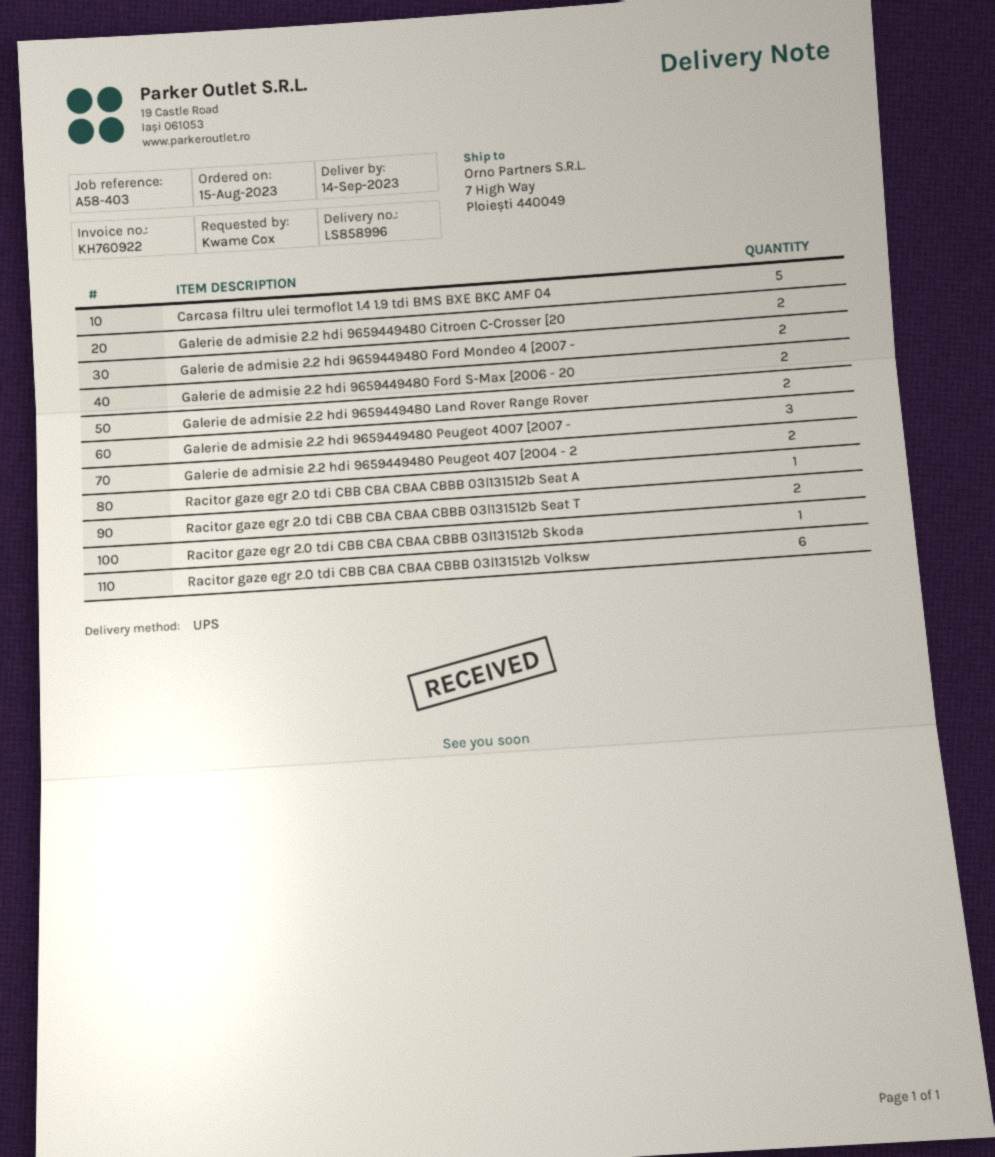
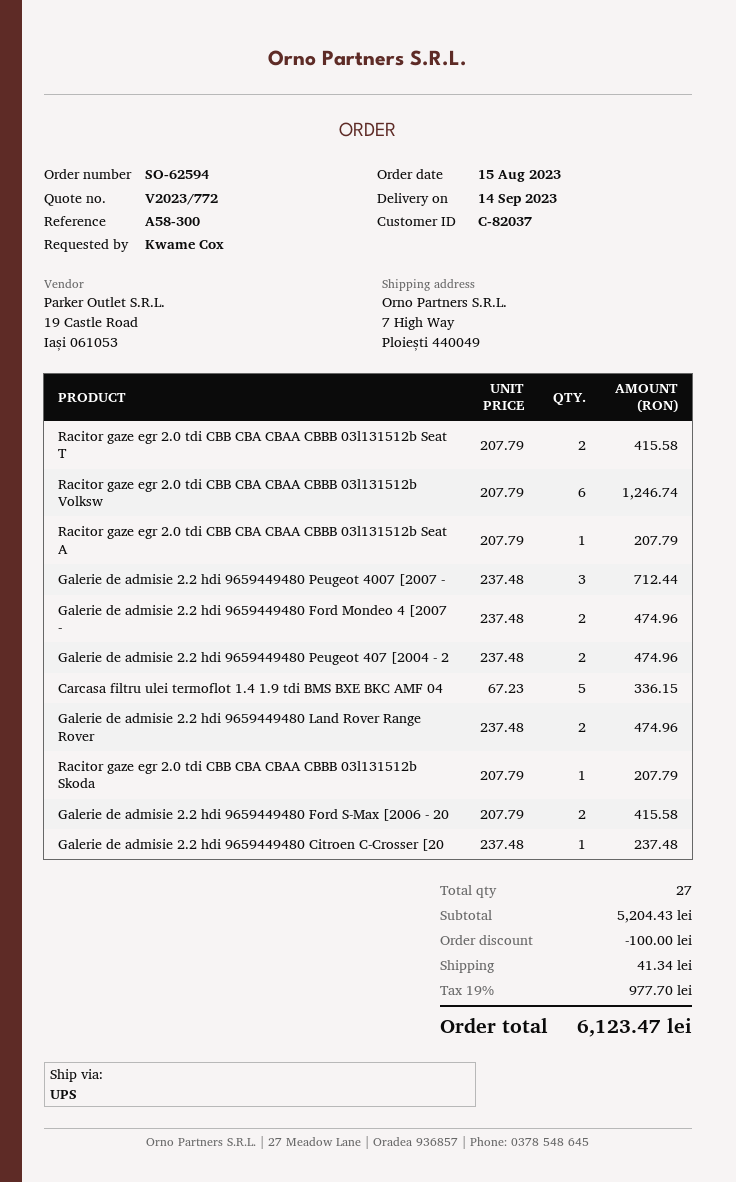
reference: A58-403 -> A58-300
Galerie de admisie 2.2 hdi 9659449480 Citroen C-Crosser [20: 2 -> 1

